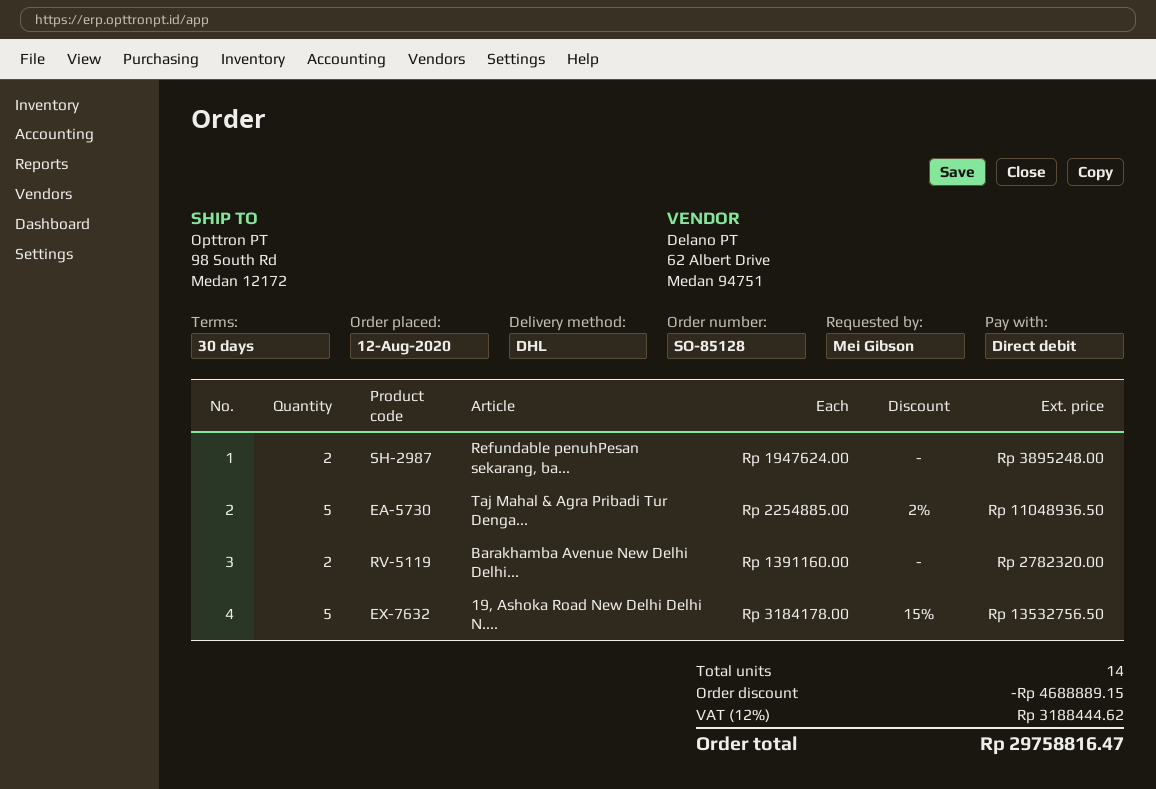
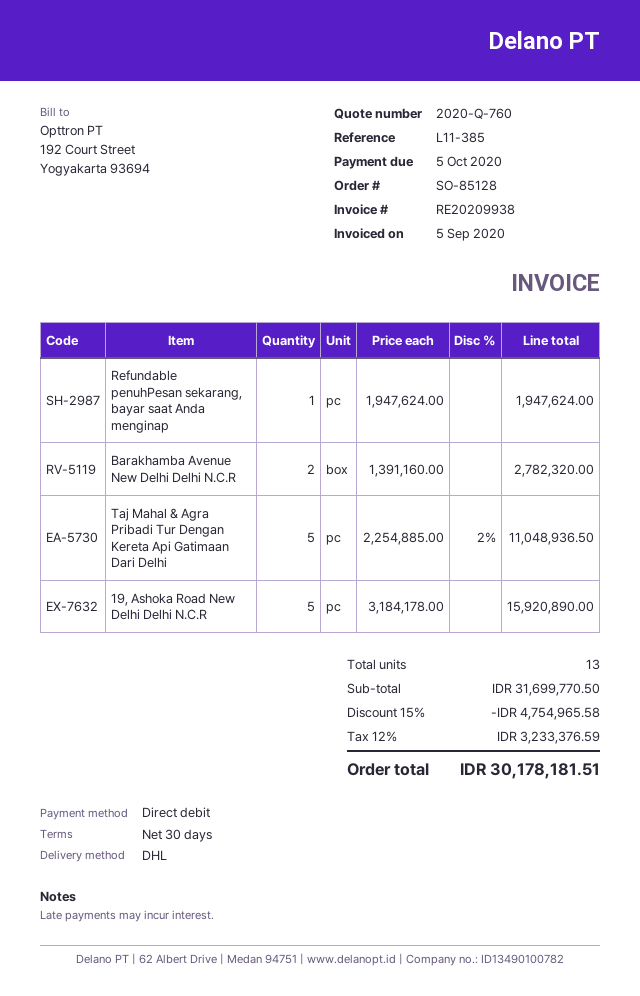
Refundable penuhPesan sekarang, ba...: 2 x 1947624.00 = 3895248.00 -> 1 x 1947624.00 = 1947624.00
19, Ashoka Road New Delhi Delhi N....: 5 x 3184178.00 - 15% = 13532756.50 -> 5 x 3184178.00 = 15920890.00
total quantity: 14 -> 13
discount: 4688889.15 -> 4754965.58
tax: 12% = 3188444.62 -> 12% = 3233376.59
total: 29758816.47 -> 30178181.51

